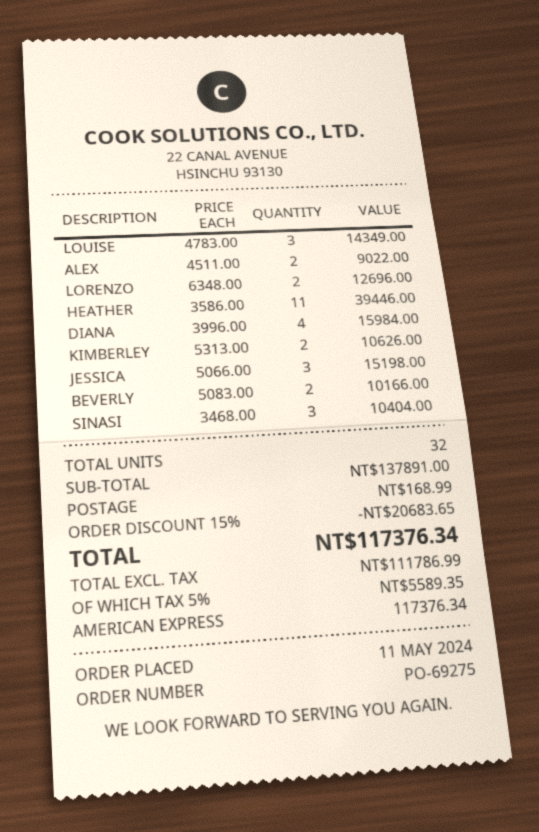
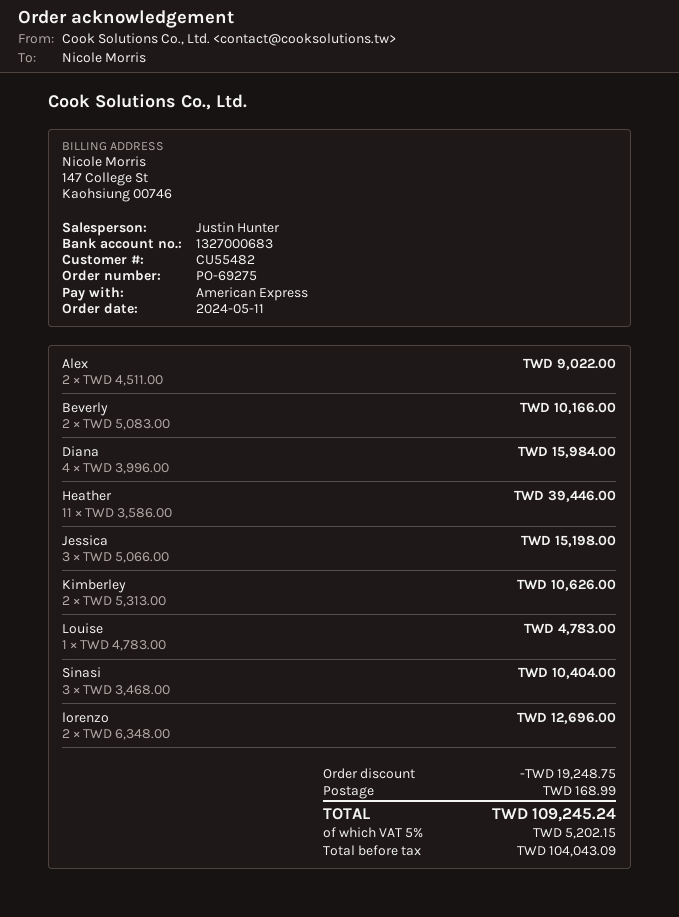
LOUISE: 3 x 4783.00 = 14349.00 -> 1 x 4783.00 = 4783.00
discount: 20683.65 -> 19248.75
net: 111786.99 -> 104043.09
tax: 5% = 5589.35 -> 5% = 5202.15
total: 117376.34 -> 109245.24

